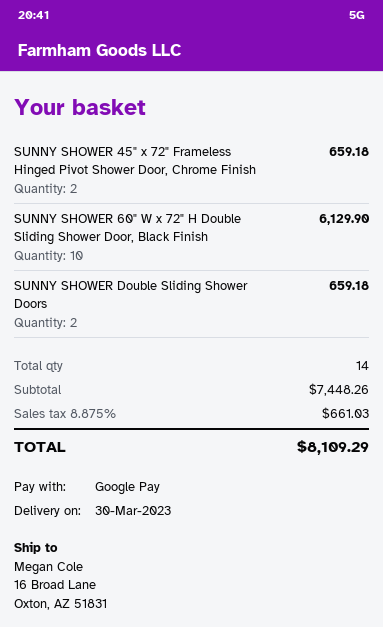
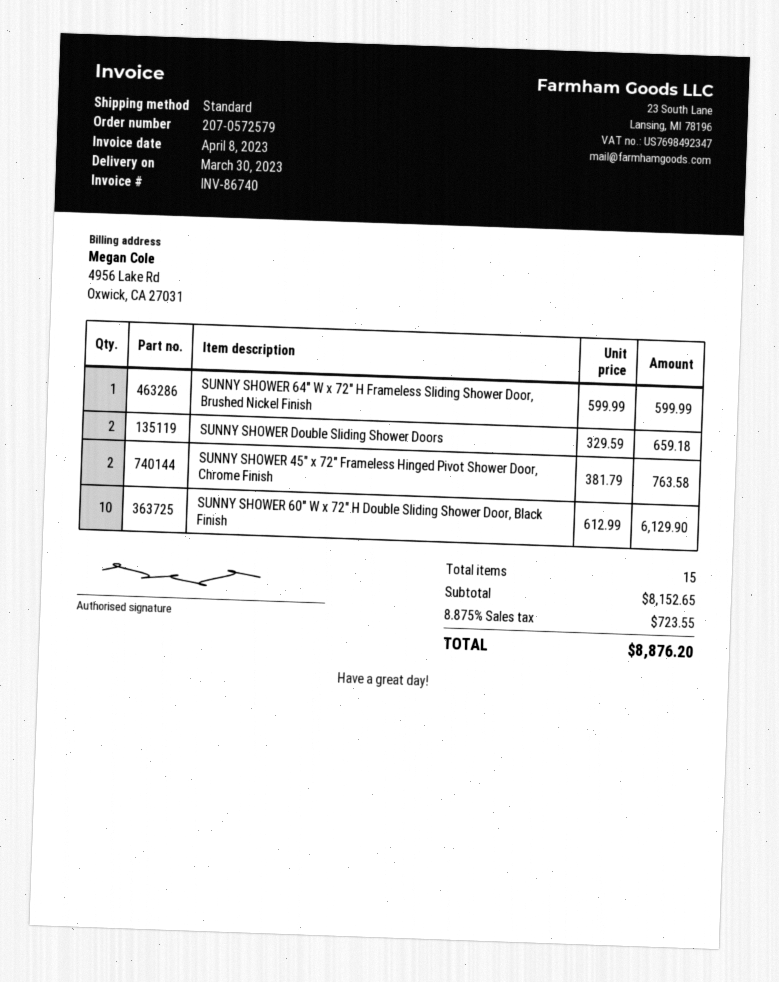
SUNNY SHOWER 45" x 72" Frameless Hinged Pivot Shower Door, Chrome Finish: 2 for 659.18 -> 2 for 763.58
SUNNY SHOWER 64" W x 72" H Frameless Sliding Shower Door, Brushed Nickel Finish: none -> 1 for 599.99
total quantity: 14 -> 15
subtotal: 7448.26 -> 8152.65
tax: 8.875% = 661.03 -> 8.875% = 723.55
total: 8109.29 -> 8876.20

